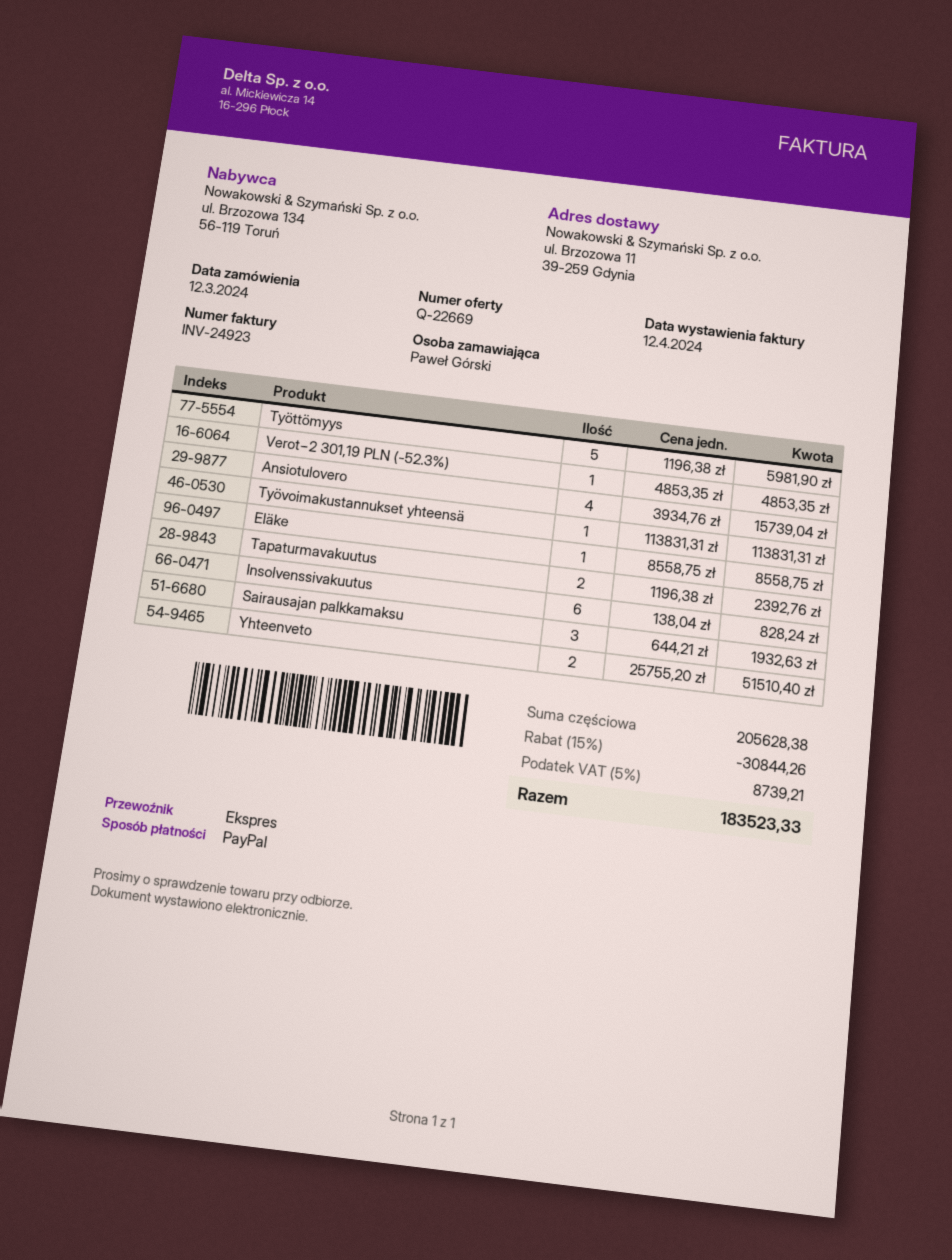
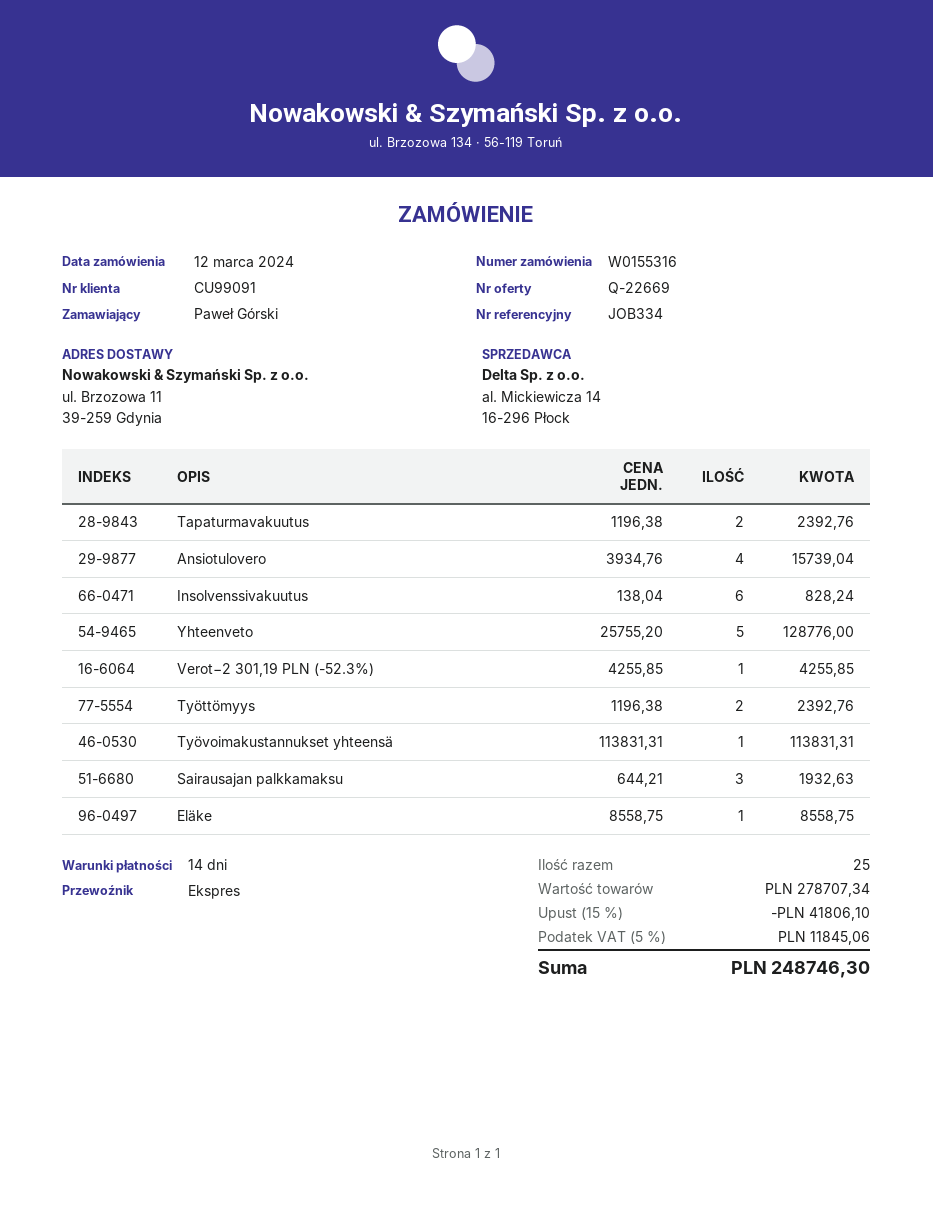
Työttömyys: 5 x 1196.38 = 5981.90 -> 2 x 1196.38 = 2392.76
Verot−2 301,19 PLN (-52.3%): 1 x 4853.35 = 4853.35 -> 1 x 4255.85 = 4255.85
Yhteenveto: 2 x 25755.20 = 51510.40 -> 5 x 25755.20 = 128776.00
subtotal: 205628.38 -> 278707.34
discount: 15% = 30844.26 -> 15% = 41806.10
tax: 5% = 8739.21 -> 5% = 11845.06
total: 183523.33 -> 248746.30

